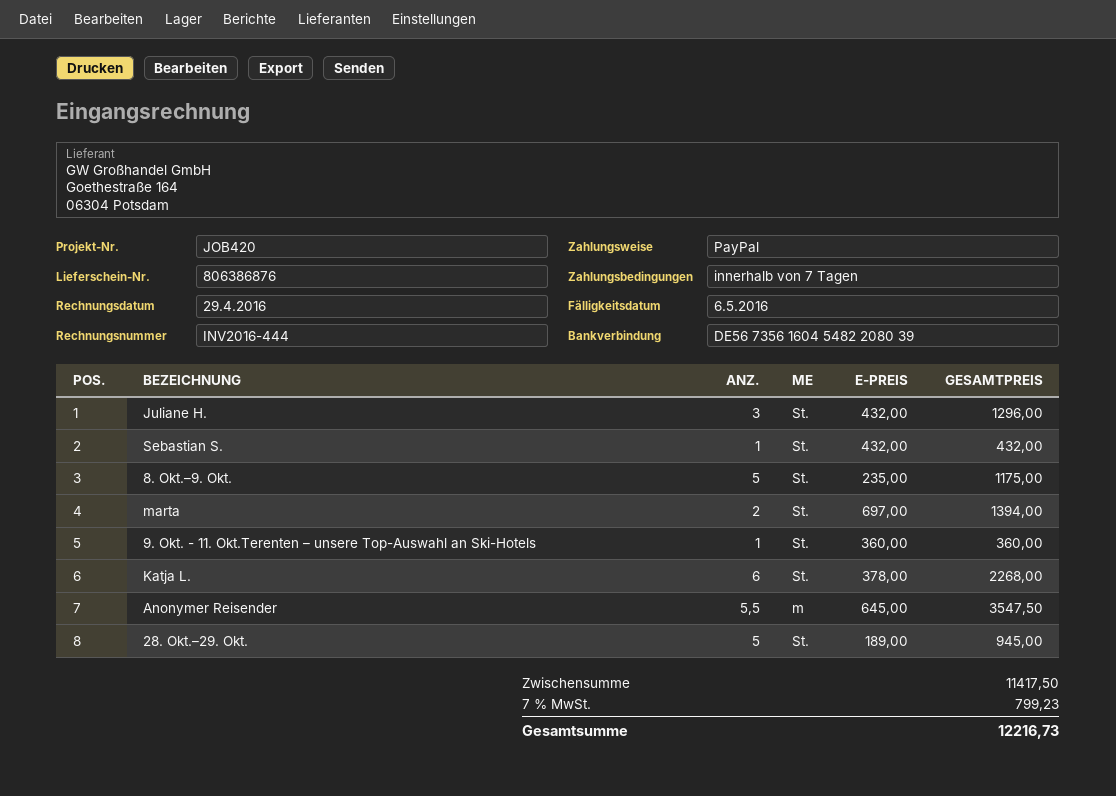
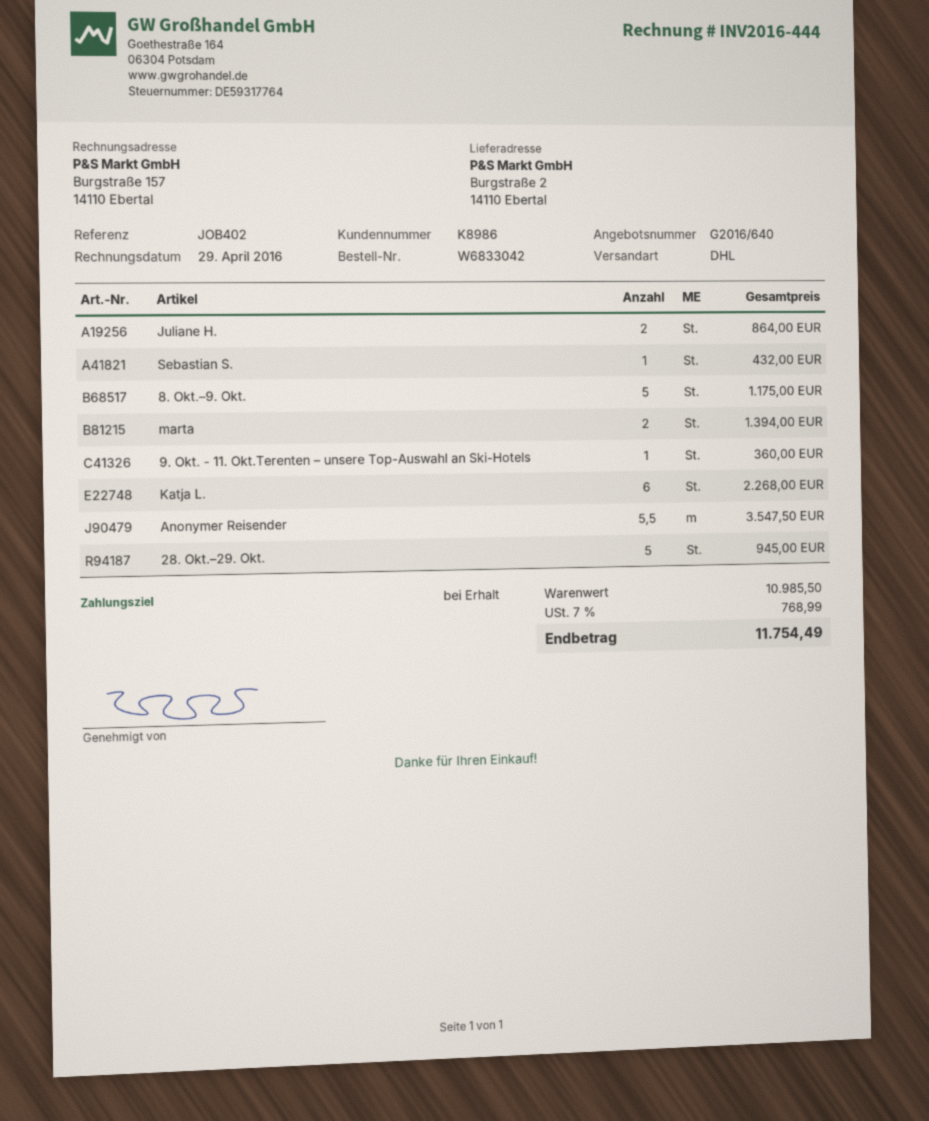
payment terms: 7 days -> on receipt
reference: JOB420 -> JOB402
Juliane H.: 3 for 1296.00 -> 2 for 864.00
subtotal: 11417.50 -> 10985.50
tax: 7% = 799.23 -> 7% = 768.99
total: 12216.73 -> 11754.49

